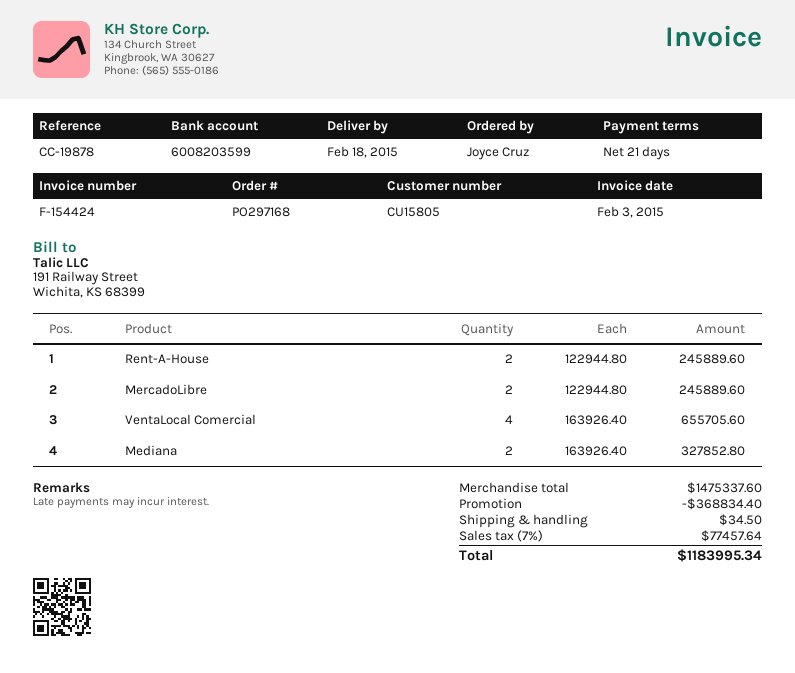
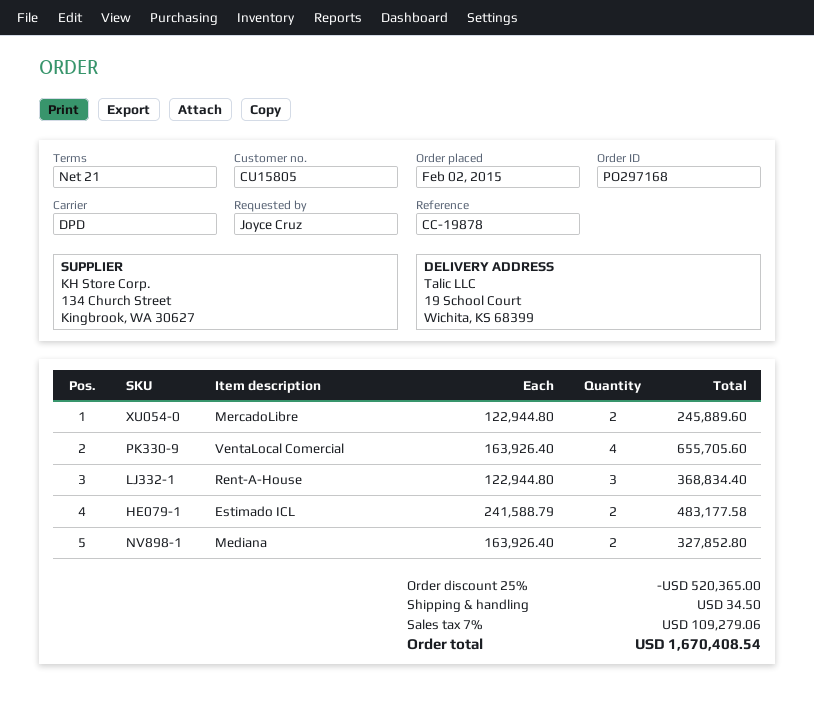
Rent-A-House: 2 x 122944.80 = 245889.60 -> 3 x 122944.80 = 368834.40
Estimado ICL: none -> 2 x 241588.79 = 483177.58
discount: 368834.40 -> 520365.00
tax: 7% = 77457.64 -> 7% = 109279.06
total: 1183995.34 -> 1670408.54

